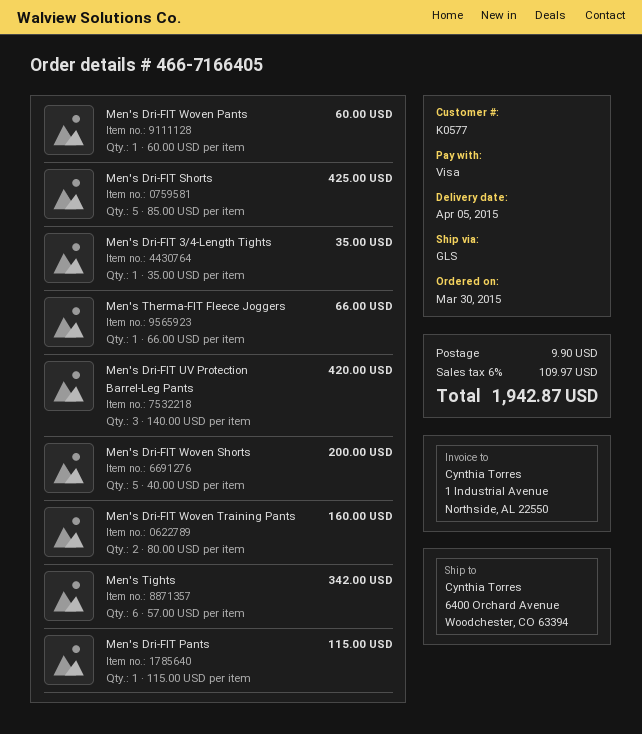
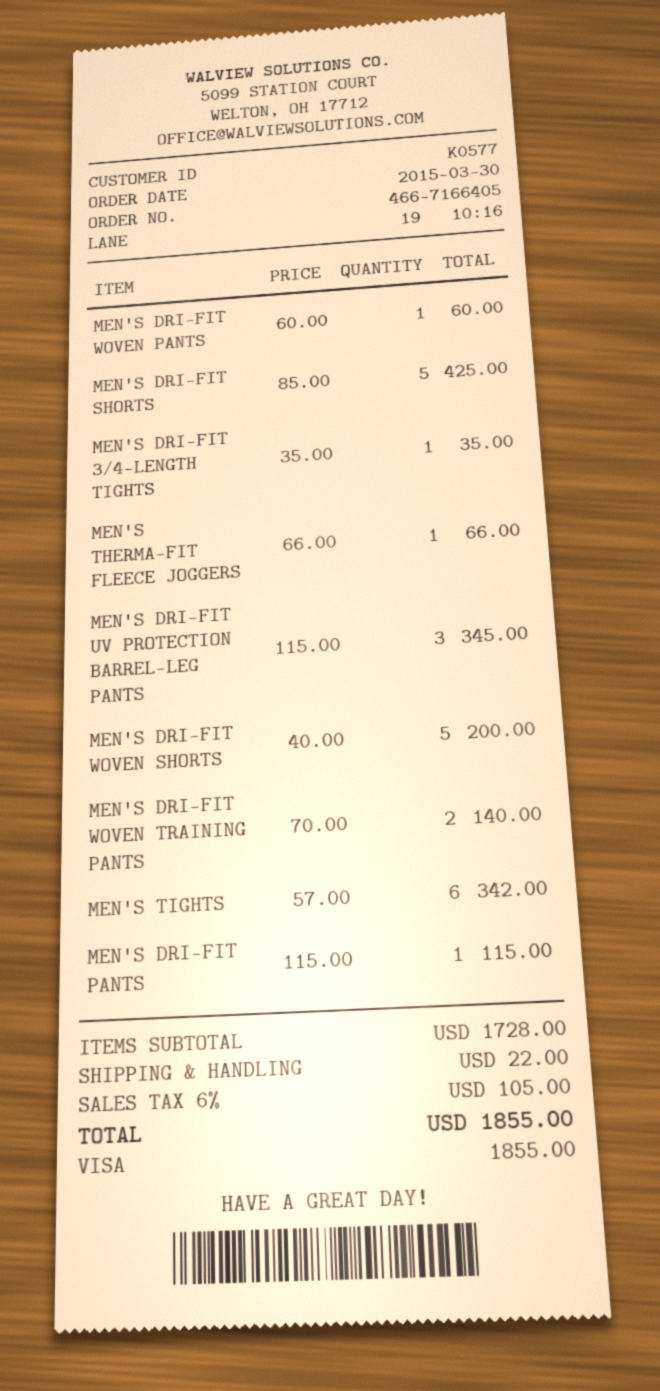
Men's Dri-FIT UV Protection Barrel-Leg Pants: 3 x 140.00 = 420.00 -> 3 x 115.00 = 345.00
Men's Dri-FIT Woven Training Pants: 2 x 80.00 = 160.00 -> 2 x 70.00 = 140.00
shipping: 9.90 -> 22.00
tax: 6% = 109.97 -> 6% = 105.00
total: 1942.87 -> 1855.00

